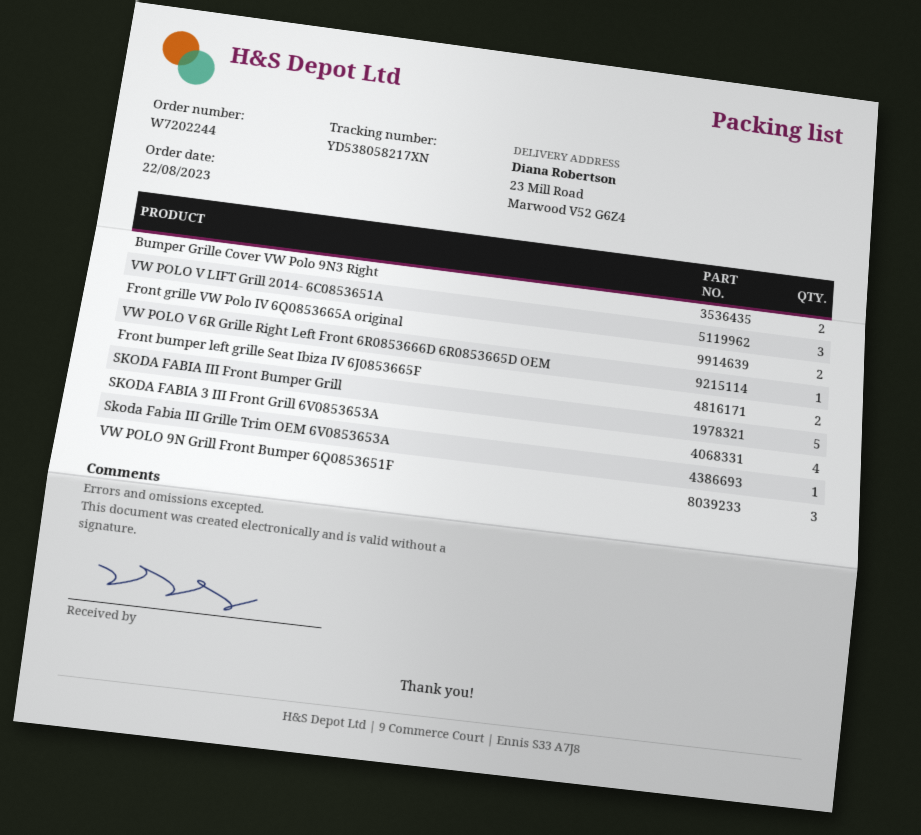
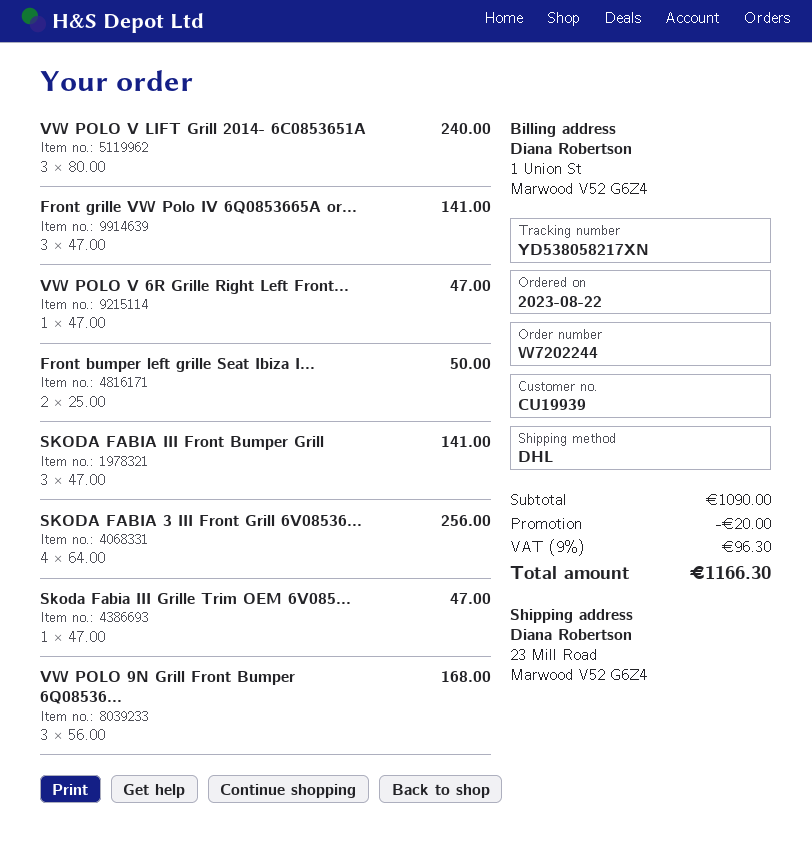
Bumper Grille Cover VW Polo 9N3 Right: 2 -> none
Front grille VW Polo IV 6Q0853665A original: 2 -> 3
SKODA FABIA III Front Bumper Grill: 5 -> 3

